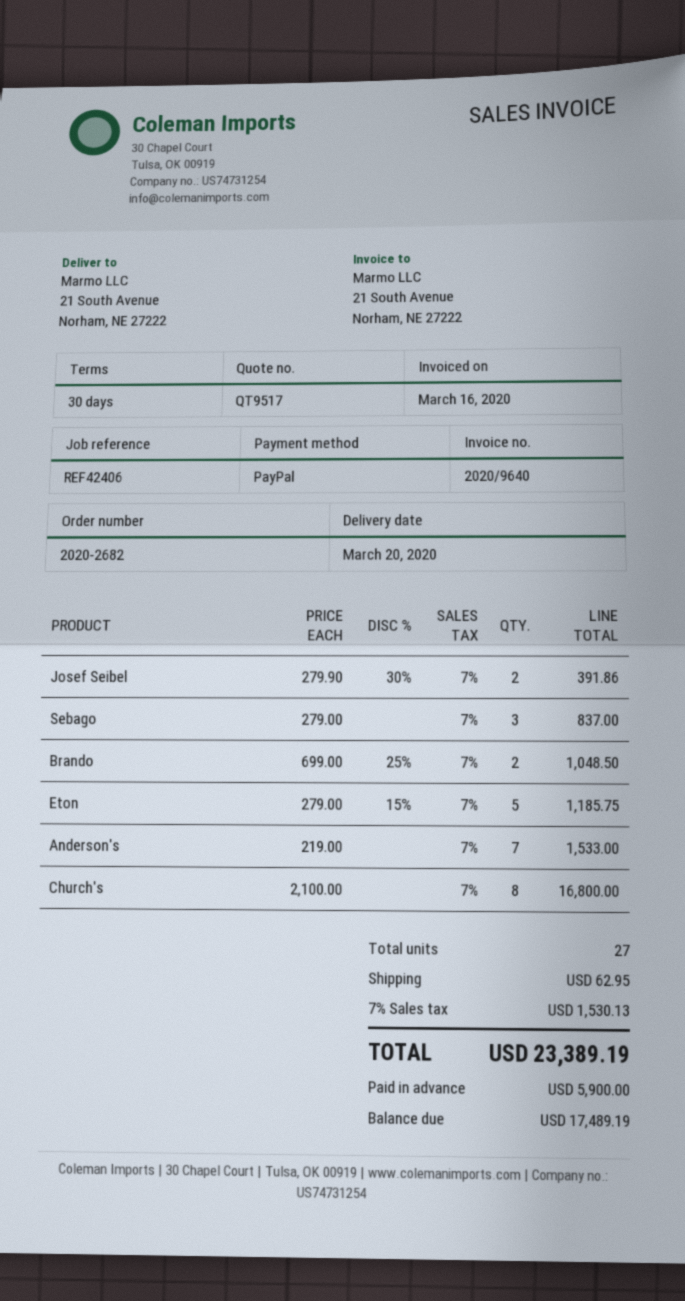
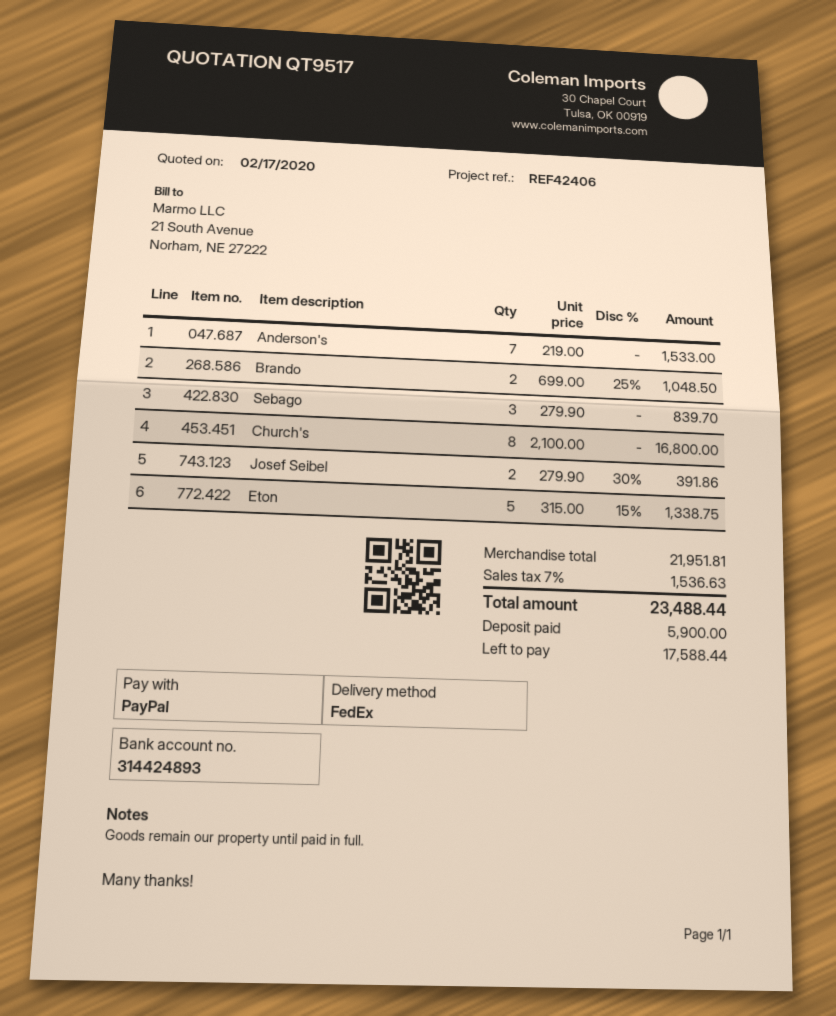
Sebago: 3 x 279.00 = 837.00 -> 3 x 279.90 = 839.70
Eton: 5 x 279.00 - 15% = 1185.75 -> 5 x 315.00 - 15% = 1338.75
shipping: 62.95 -> none
tax: 7% = 1530.13 -> 7% = 1536.63
total: 23389.19 -> 23488.44
balance: 17489.19 -> 17588.44

